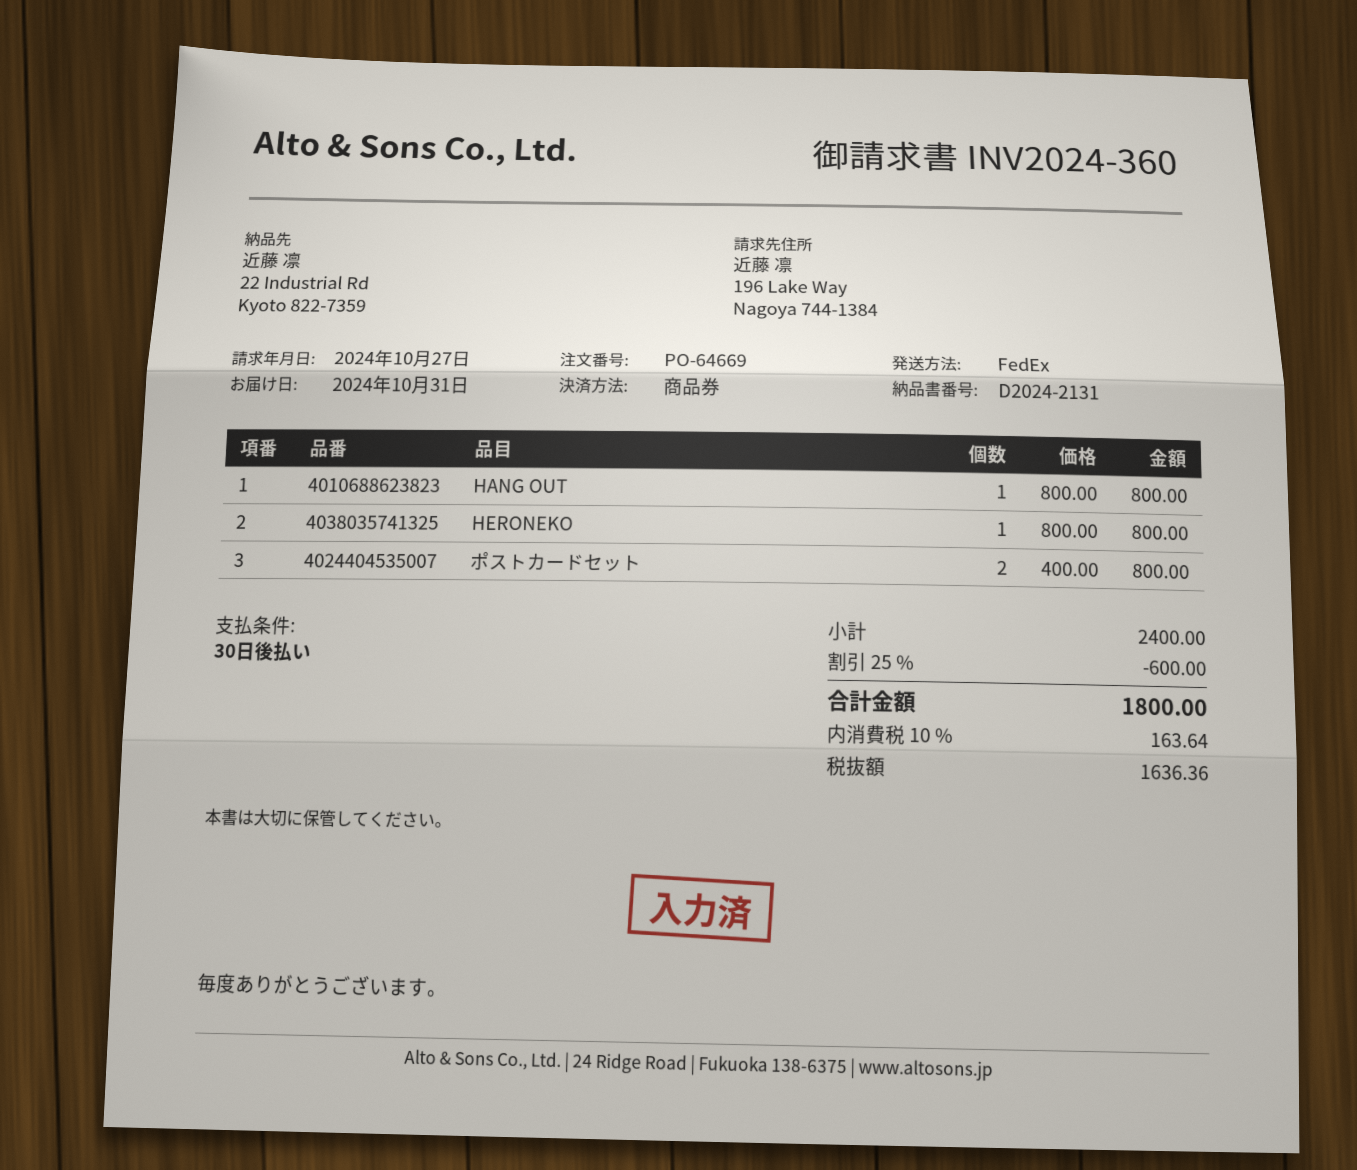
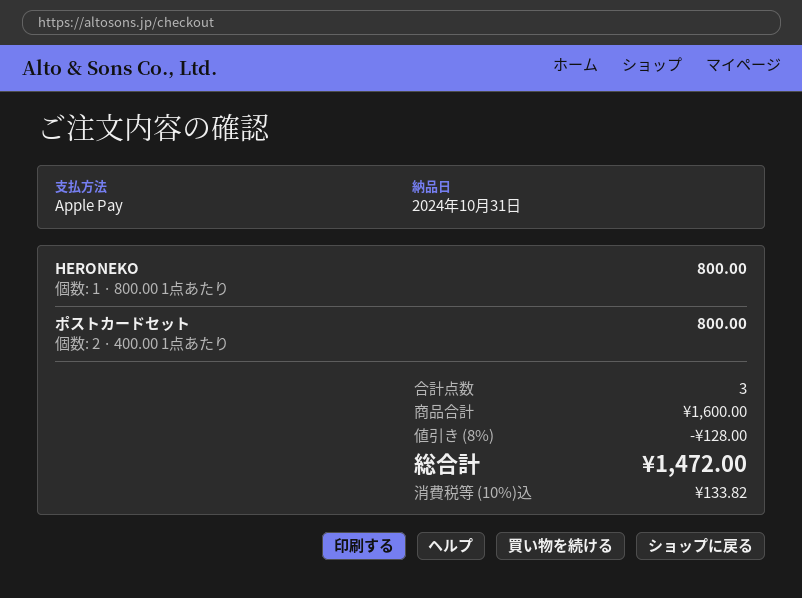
payment method: gift card -> Apple Pay
HANG OUT: 1 x 800.00 = 800.00 -> none
subtotal: 2400.00 -> 1600.00
discount: 25% = 600.00 -> 8% = 128.00
tax: 10% = 163.64 -> 10% = 133.82
total: 1800.00 -> 1472.00

